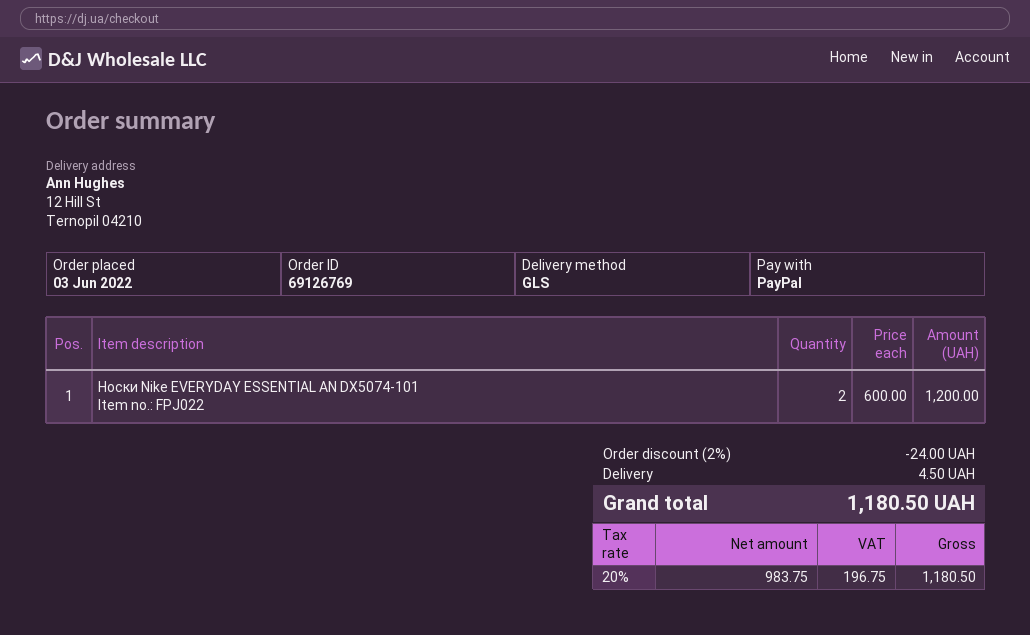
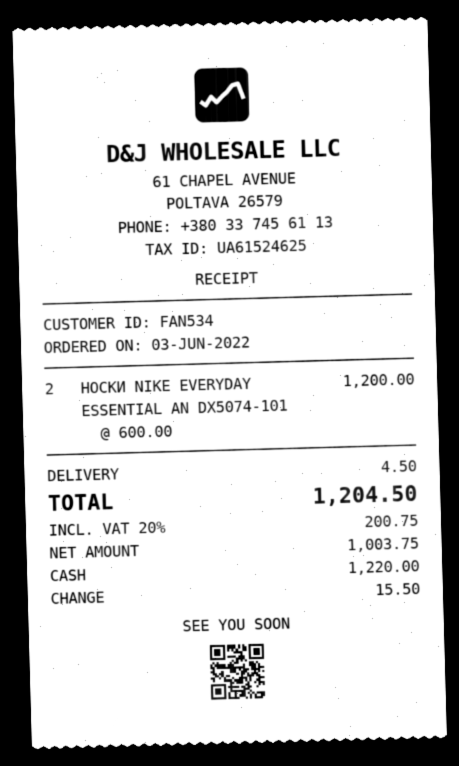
payment method: PayPal -> cash
discount: 2% = 24.00 -> none
net: 983.75 -> 1003.75
tax: 20% = 196.75 -> 20% = 200.75
total: 1180.50 -> 1204.50

